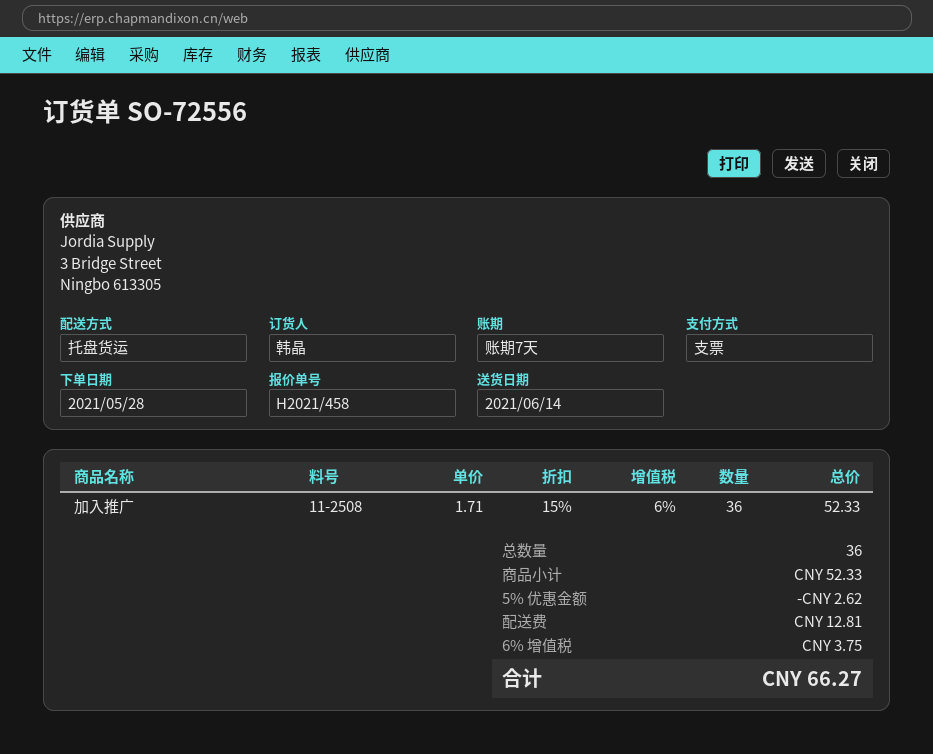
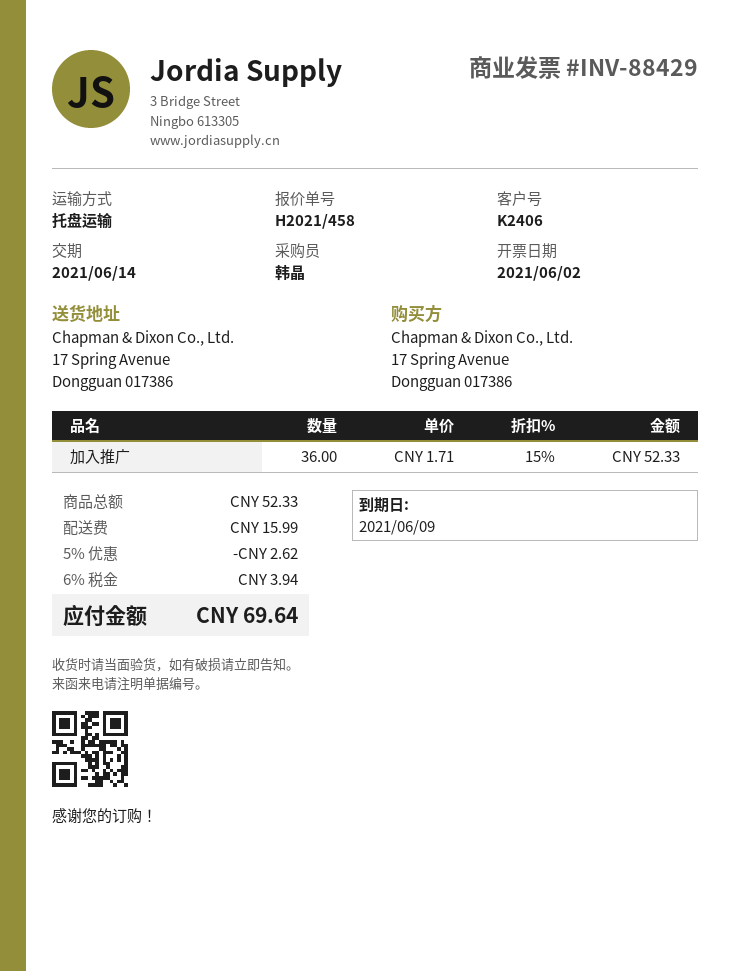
shipping: 12.81 -> 15.99
tax: 6% = 3.75 -> 6% = 3.94
total: 66.27 -> 69.64

